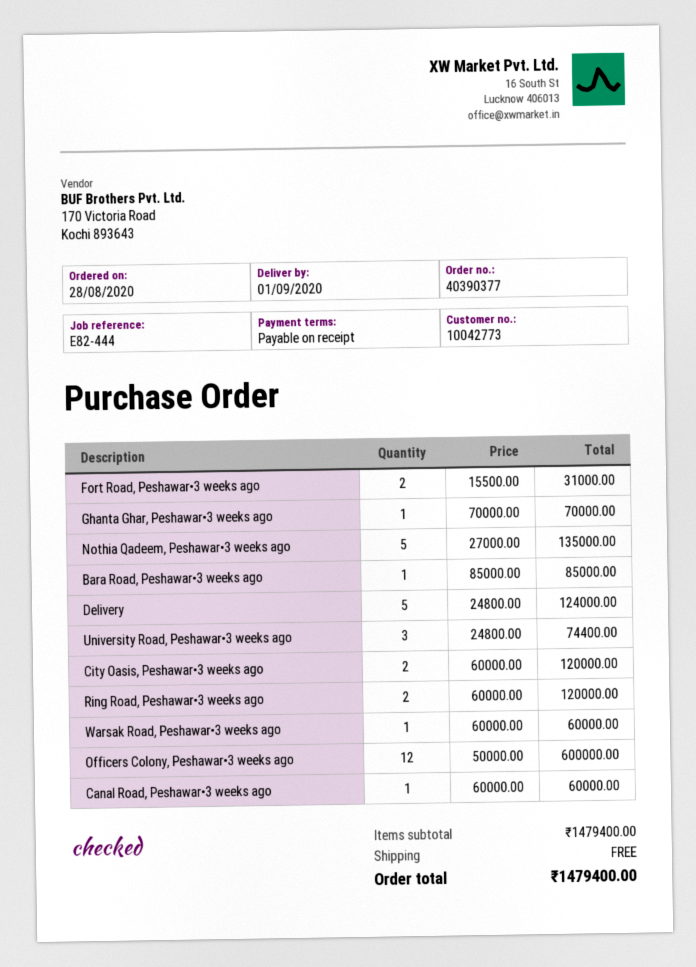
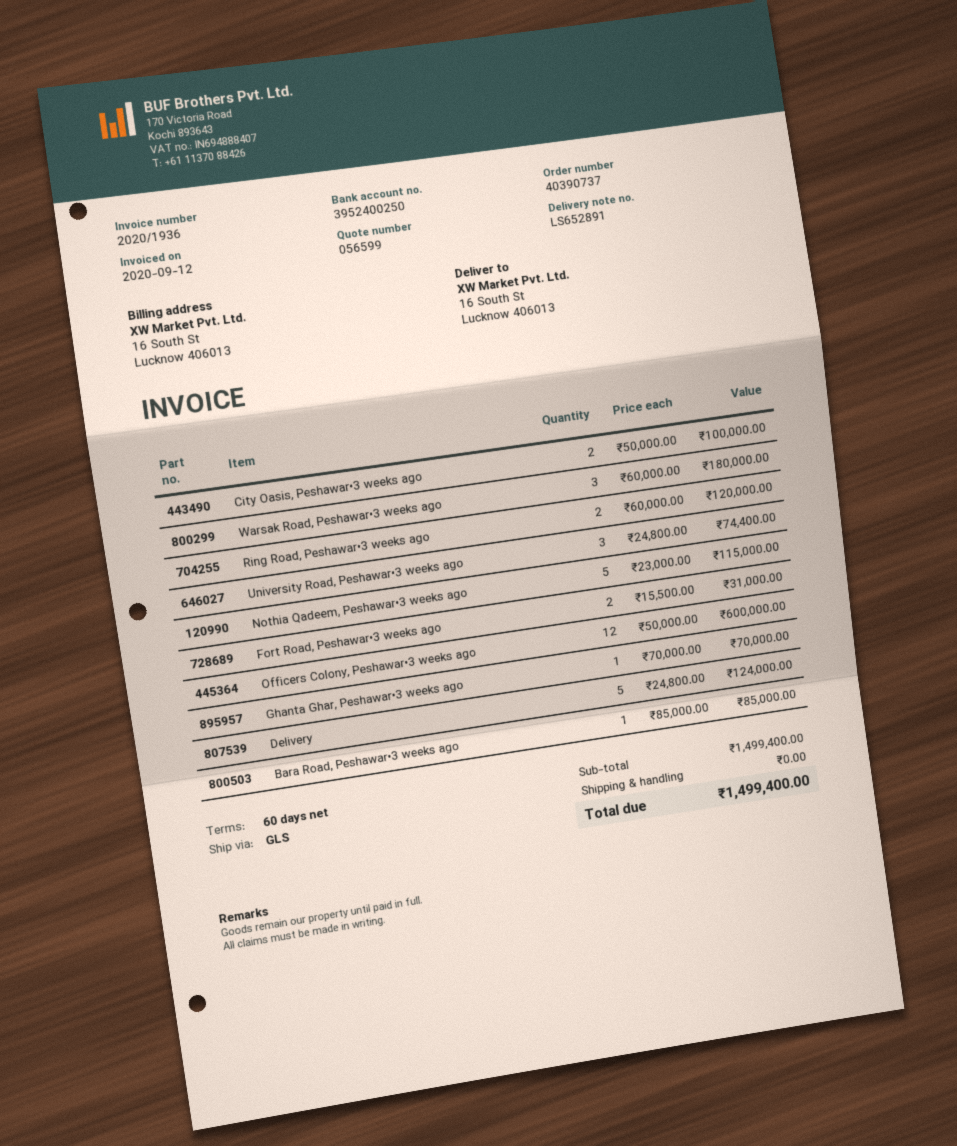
order number: 40390377 -> 40390737
payment terms: on receipt -> 60 days
Nothia Qadeem, Peshawar•3 weeks ago: 5 x 27000.00 = 135000.00 -> 5 x 23000.00 = 115000.00
City Oasis, Peshawar•3 weeks ago: 2 x 60000.00 = 120000.00 -> 2 x 50000.00 = 100000.00
Warsak Road, Peshawar•3 weeks ago: 1 x 60000.00 = 60000.00 -> 3 x 60000.00 = 180000.00
Canal Road, Peshawar•3 weeks ago: 1 x 60000.00 = 60000.00 -> none
subtotal: 1479400.00 -> 1499400.00
total: 1479400.00 -> 1499400.00

